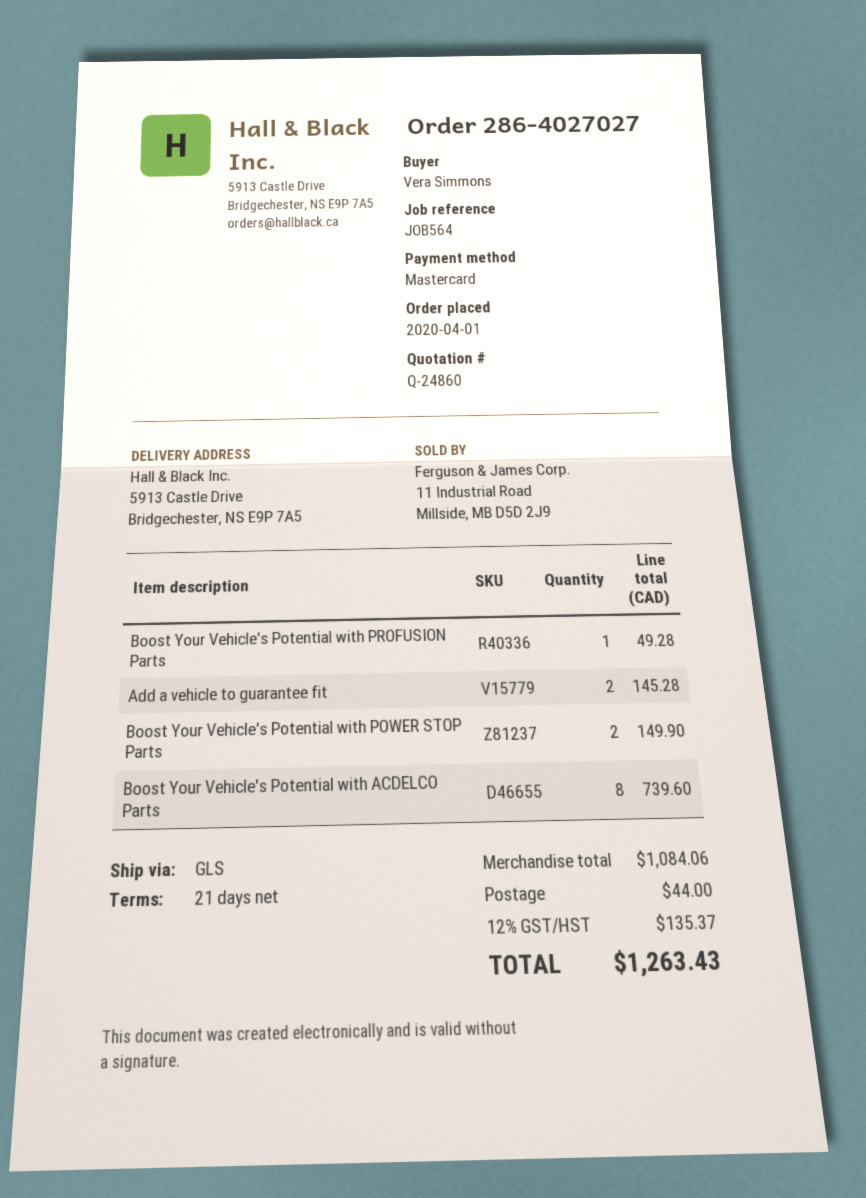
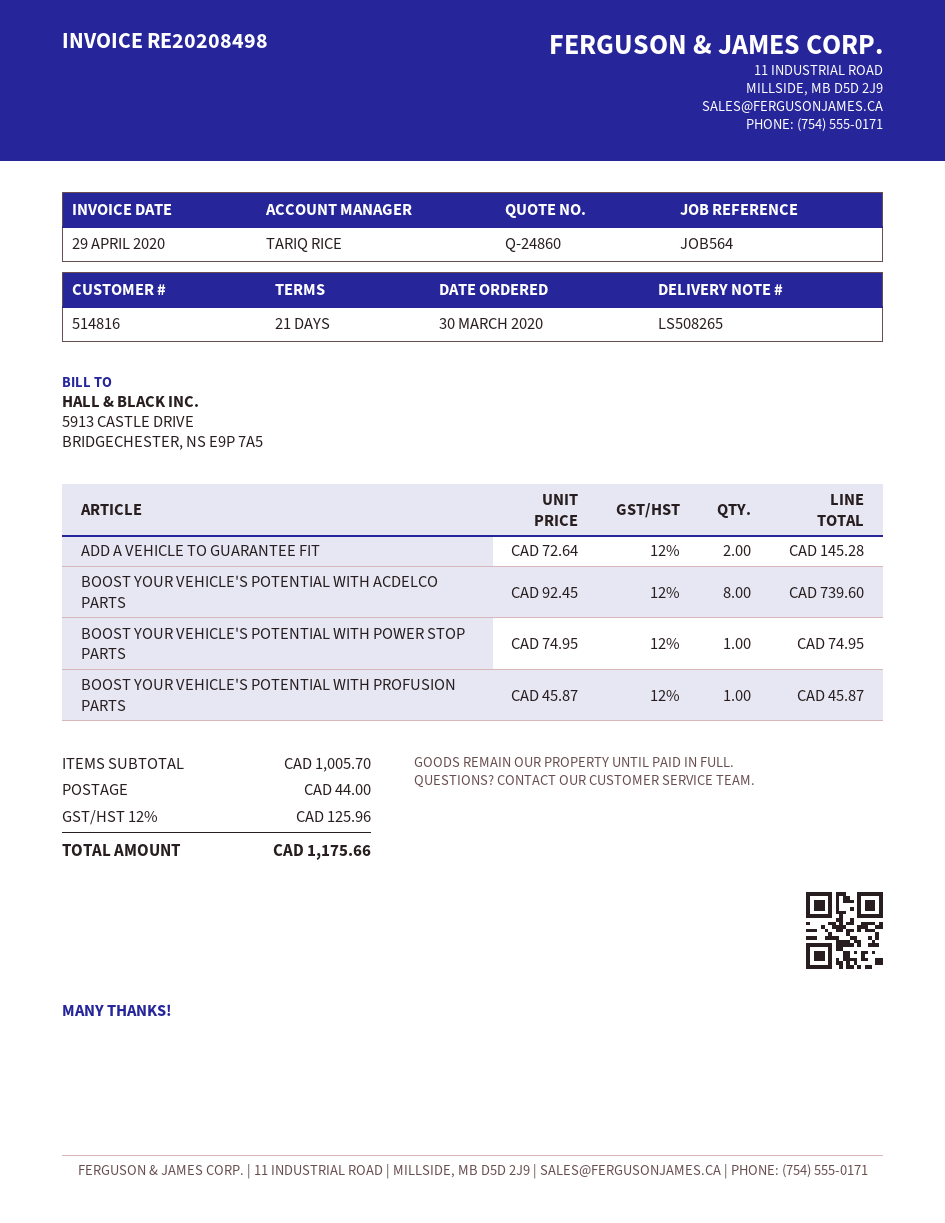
order date: 2020-04-01 -> 2020-03-30
Boost Your Vehicle's Potential with PROFUSION Parts: 1 for 49.28 -> 1 for 45.87
Boost Your Vehicle's Potential with POWER STOP Parts: 2 for 149.90 -> 1 for 74.95
subtotal: 1084.06 -> 1005.70
tax: 12% = 135.37 -> 12% = 125.96
total: 1263.43 -> 1175.66

